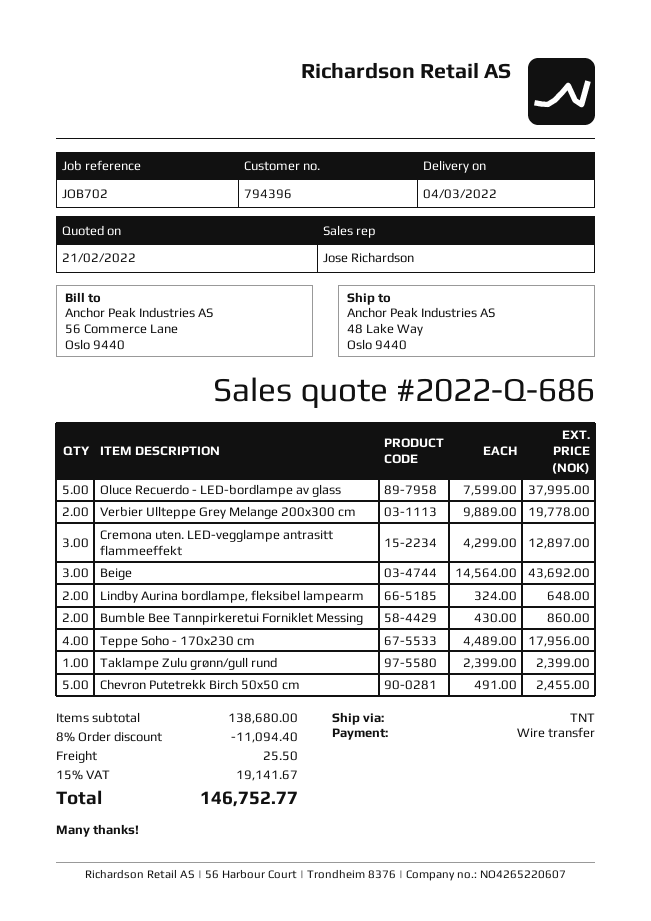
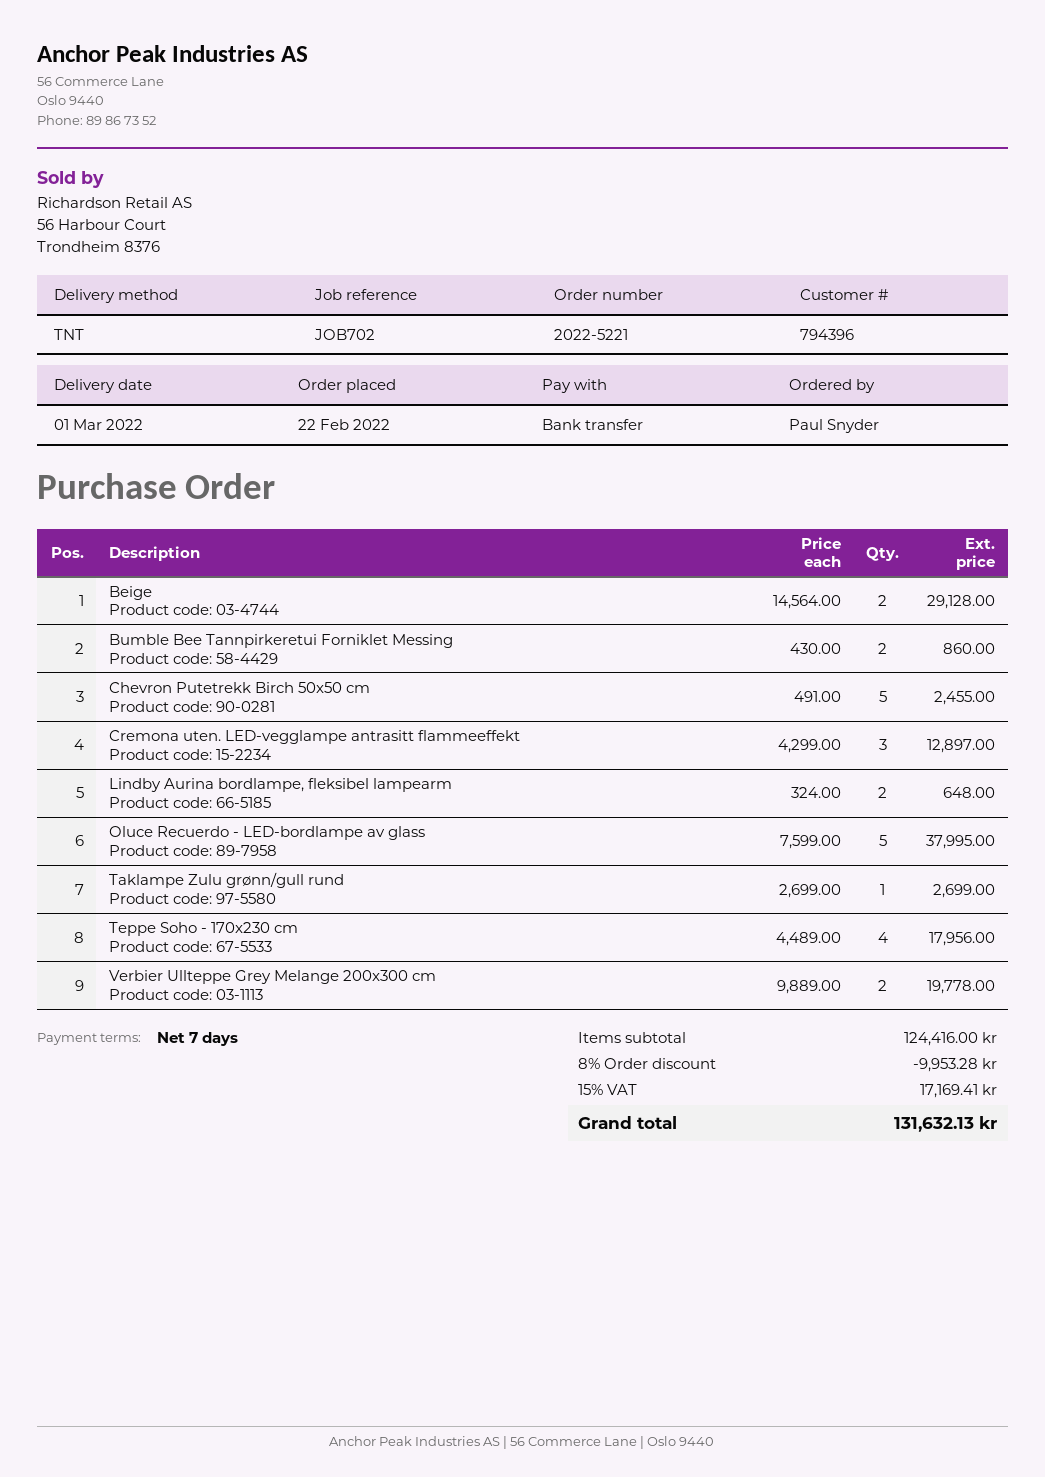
delivery date: 2022-03-04 -> 2022-03-01
Beige: 3 x 14564.00 = 43692.00 -> 2 x 14564.00 = 29128.00
Taklampe Zulu grønn/gull rund: 1 x 2399.00 = 2399.00 -> 1 x 2699.00 = 2699.00
subtotal: 138680.00 -> 124416.00
discount: 8% = 11094.40 -> 8% = 9953.28
shipping: 25.50 -> none
tax: 15% = 19141.67 -> 15% = 17169.41
total: 146752.77 -> 131632.13

